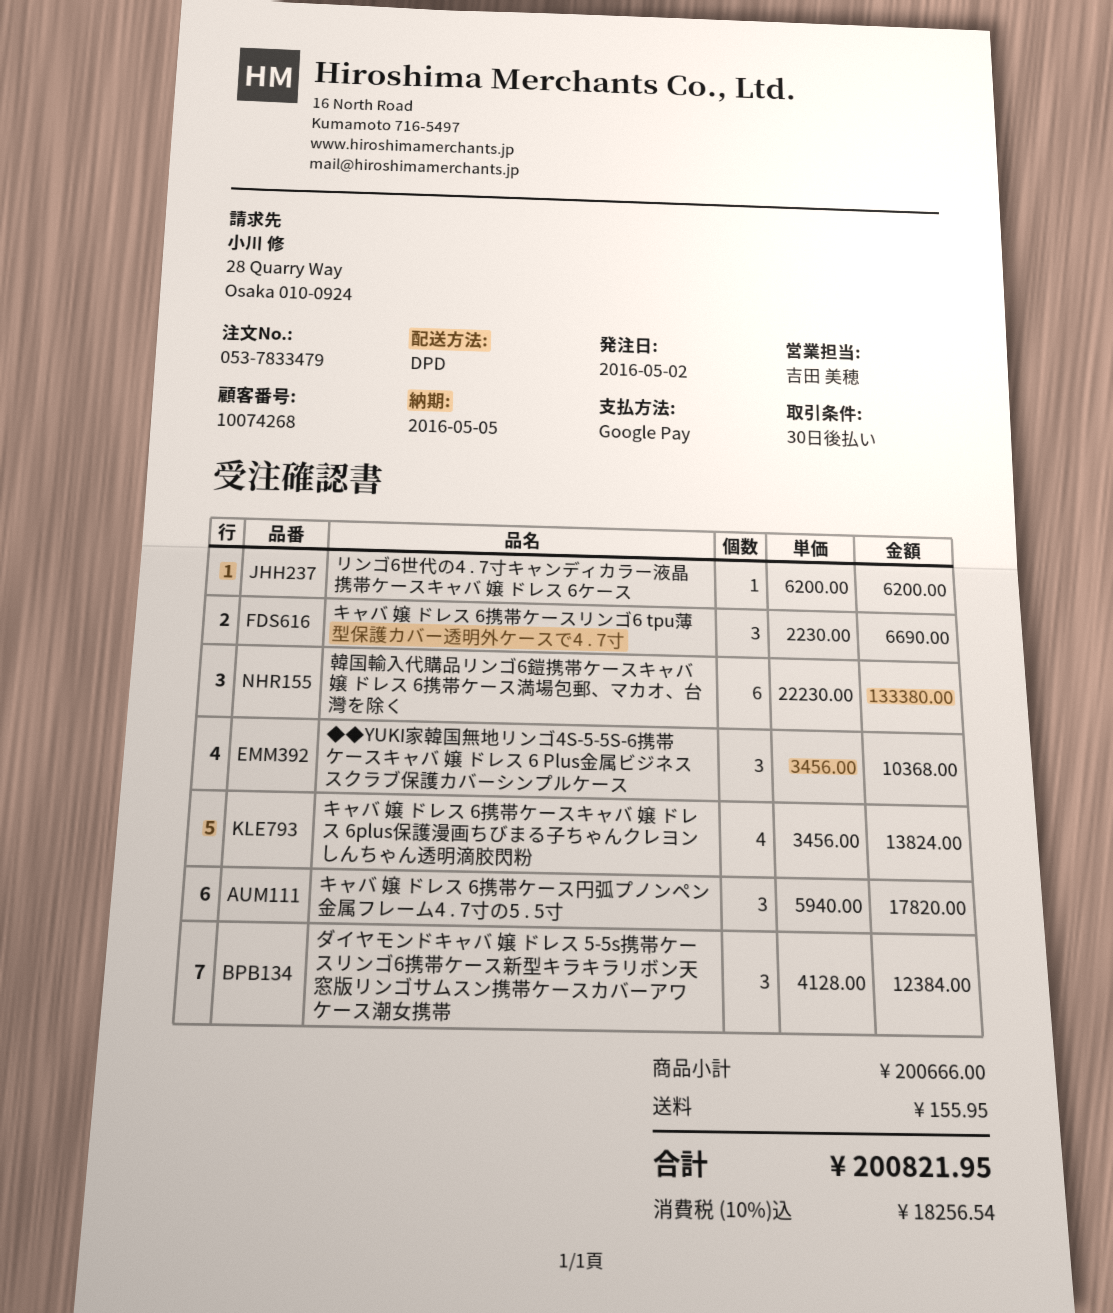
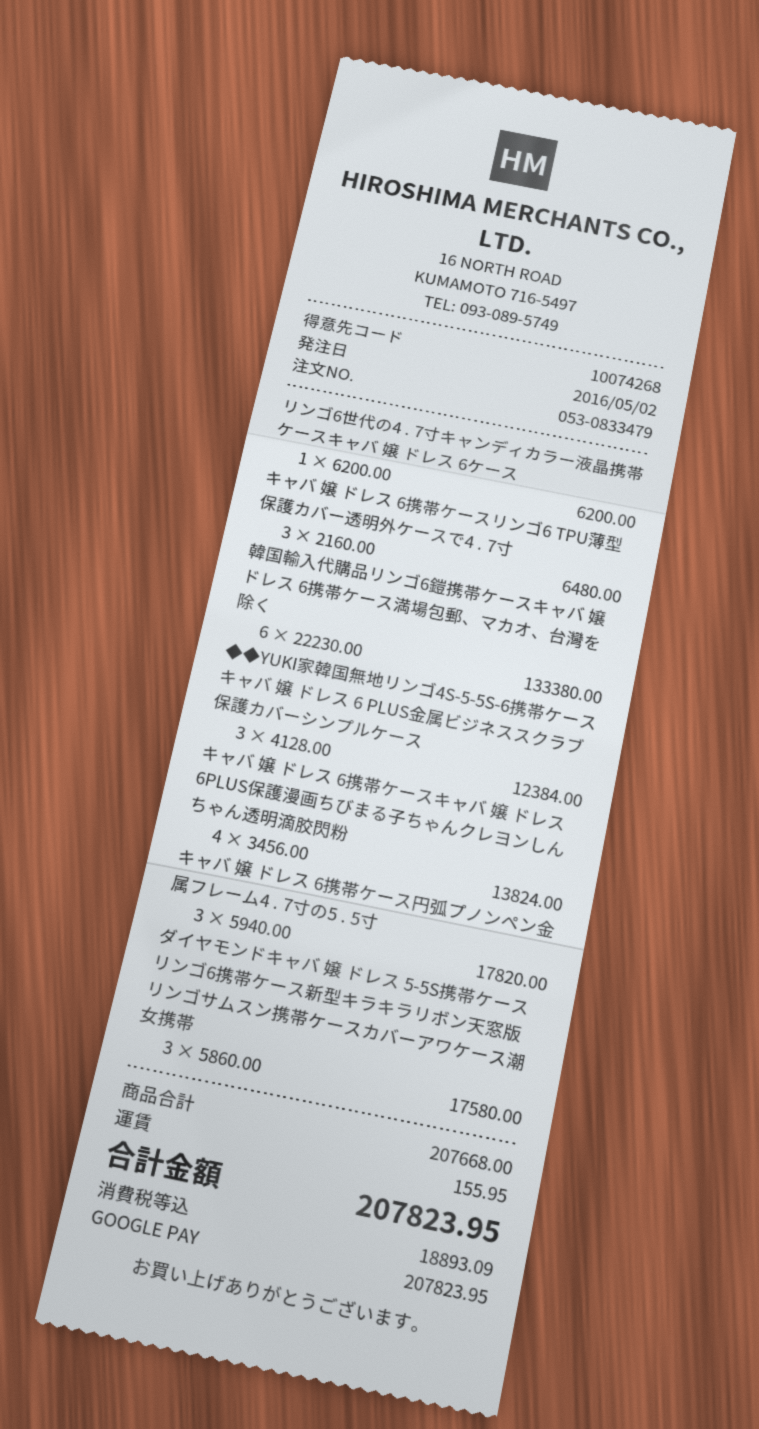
order number: 053-7833479 -> 053-0833479
キャバ 嬢 ドレス 6携帯ケースリンゴ6 tpu薄型保護カバー透明外ケースで4 . 7寸: 3 x 2230.00 = 6690.00 -> 3 x 2160.00 = 6480.00
◆◆YUKI家韓国無地リンゴ4S-5-5S-6携帯ケースキャバ 嬢 ドレス 6 Plus金属ビジネススクラブ保護カバーシンプルケース: 3 x 3456.00 = 10368.00 -> 3 x 4128.00 = 12384.00
ダイヤモンドキャバ 嬢 ドレス 5-5s携帯ケースリンゴ6携帯ケース新型キラキラリボン天窓版リンゴサムスン携帯ケースカバーアワケース潮女携帯: 3 x 4128.00 = 12384.00 -> 3 x 5860.00 = 17580.00
subtotal: 200666.00 -> 207668.00
tax: 18256.54 -> 18893.09
total: 200821.95 -> 207823.95

